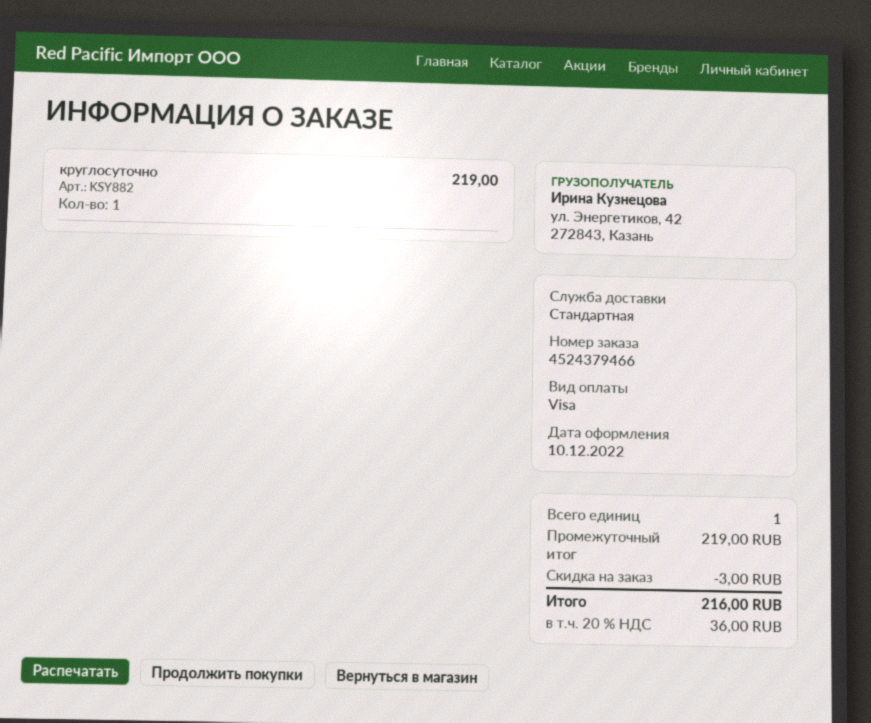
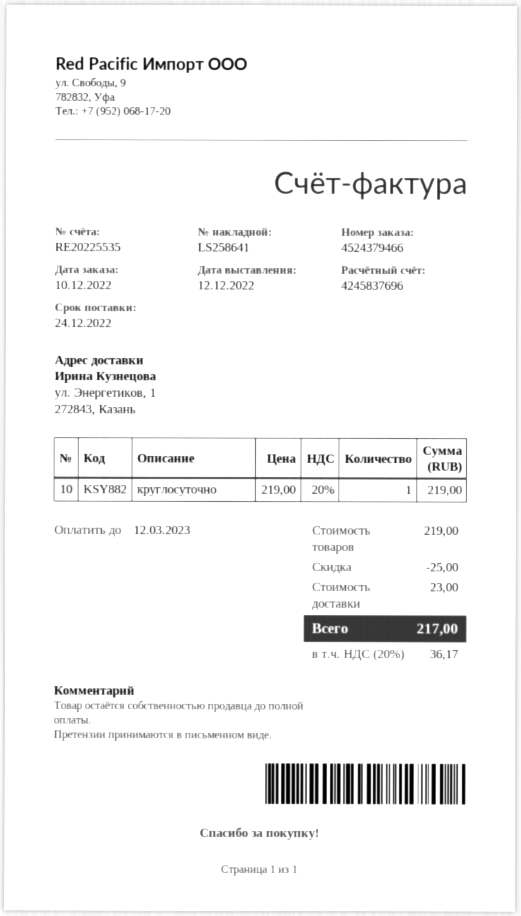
ship to: ул. Энергетиков, 42, 272843, Казань -> ул. Энергетиков, 1, 272843, Казань
discount: 3.00 -> 25.00
shipping: none -> 23.00
tax: 20% = 36.00 -> 20% = 36.17
total: 216.00 -> 217.00

